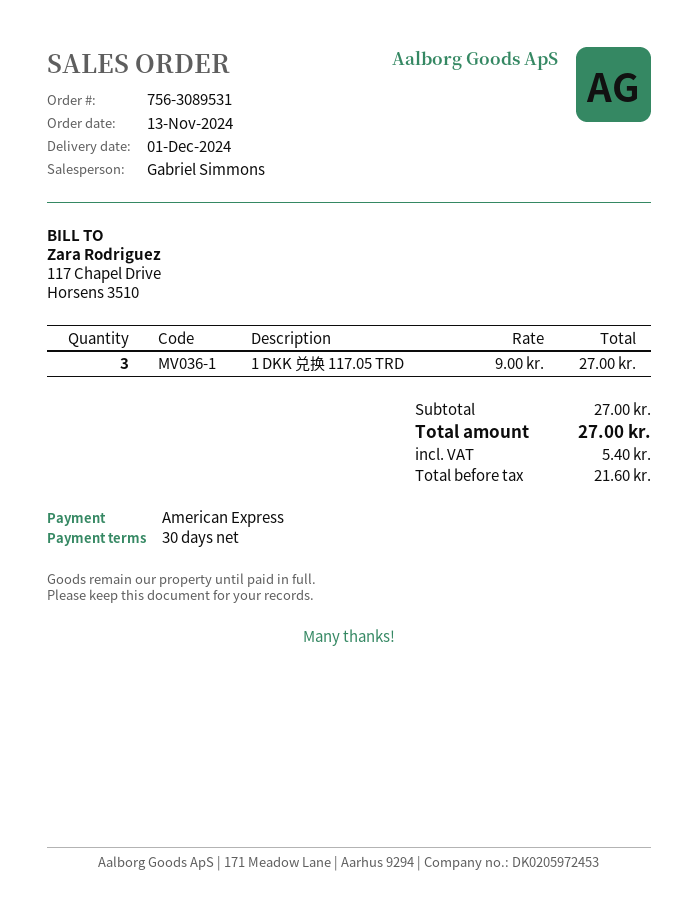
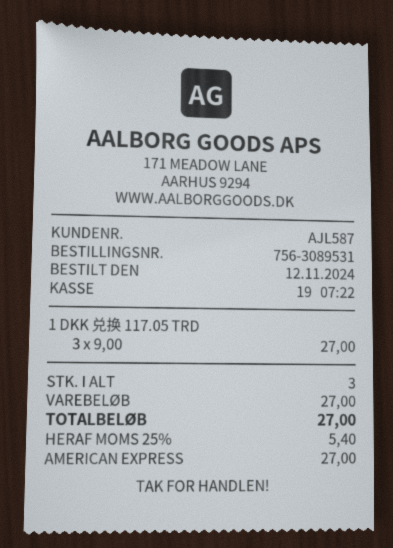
order date: 2024-11-13 -> 2024-11-12

